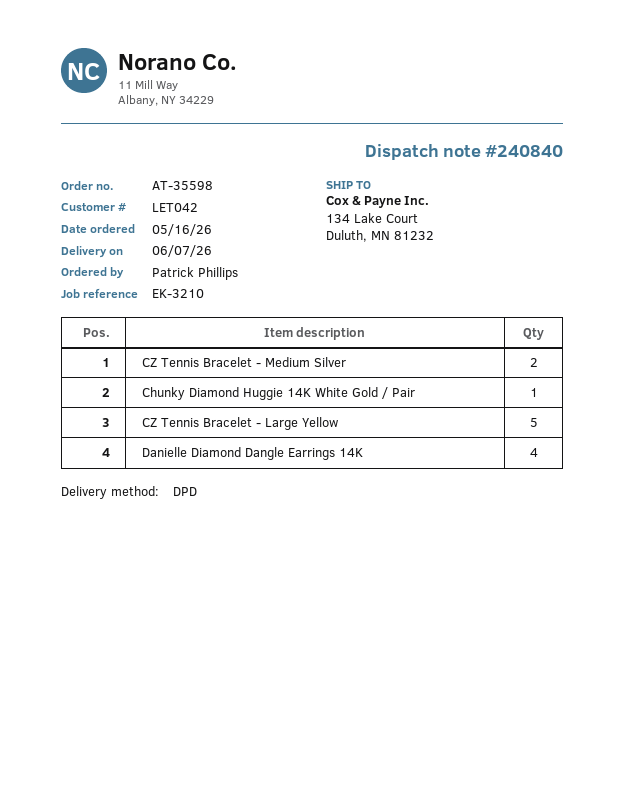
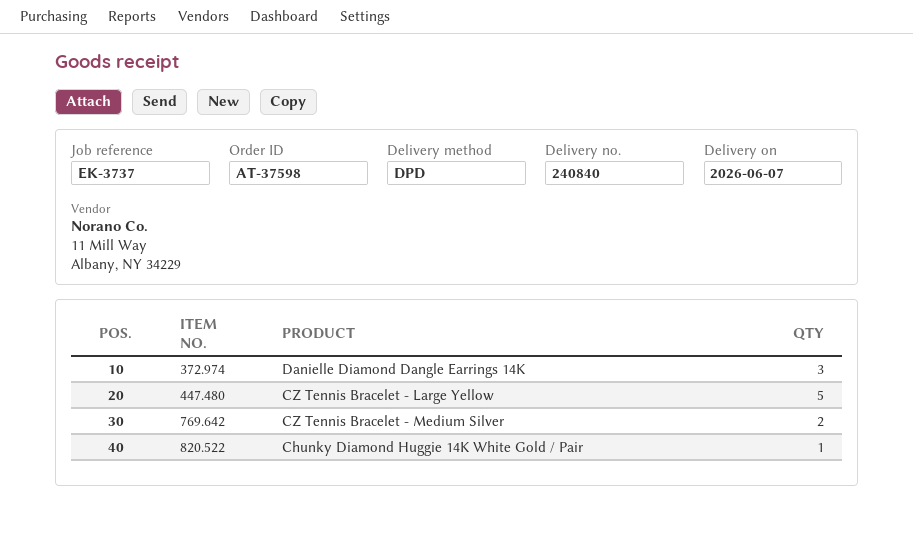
order number: AT-35598 -> AT-37598
reference: EK-3210 -> EK-3737
Danielle Diamond Dangle Earrings 14K: 4 -> 3

